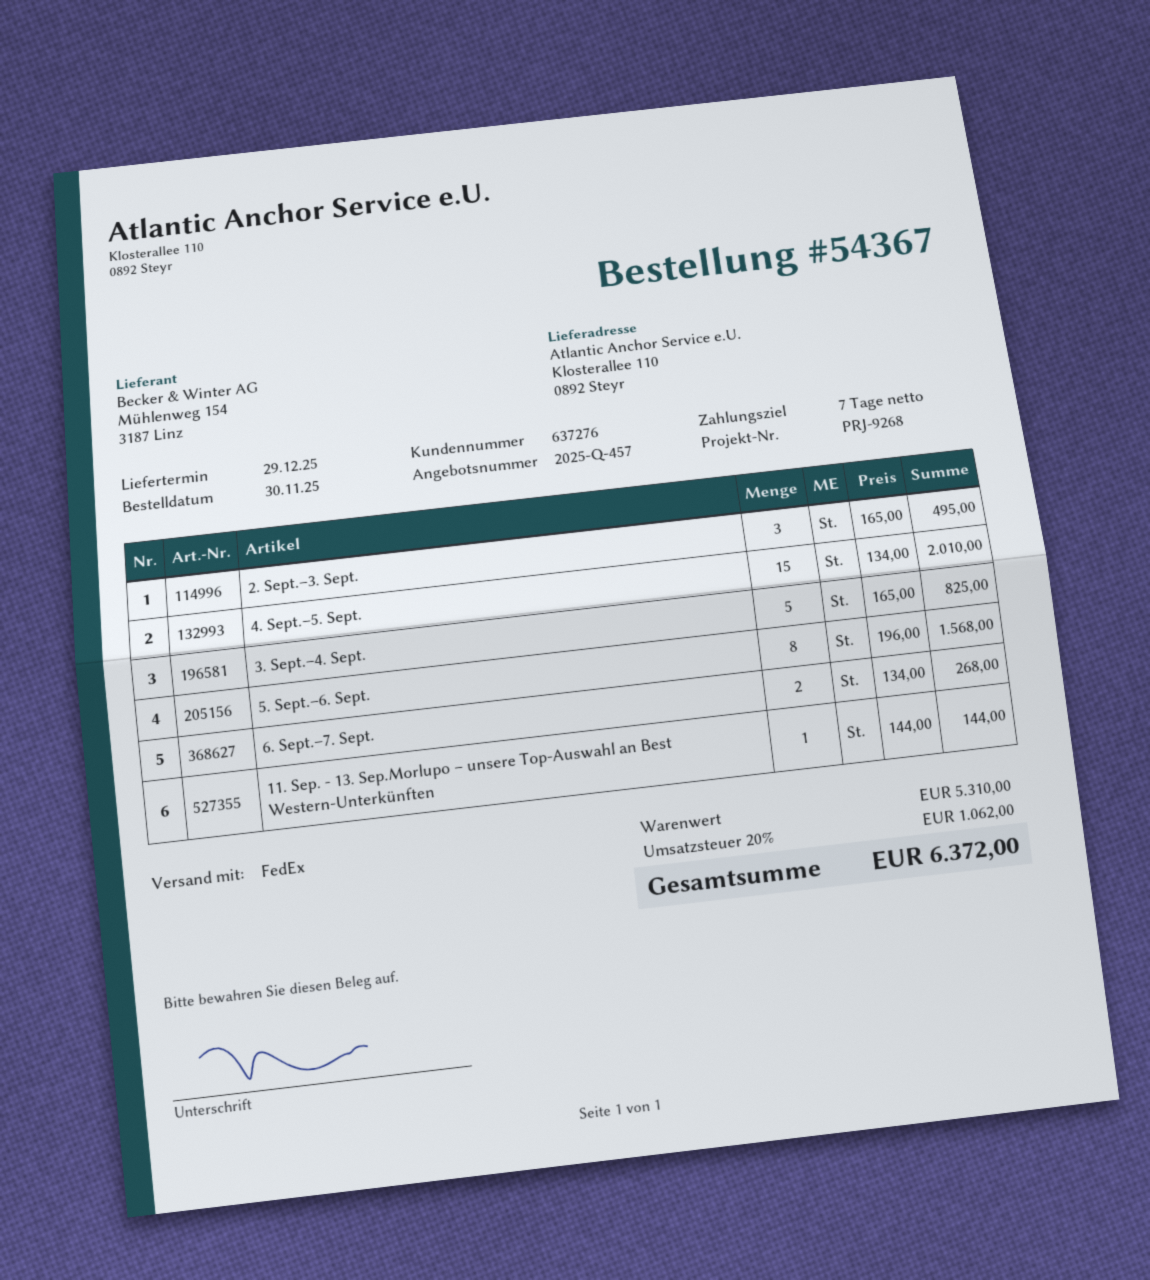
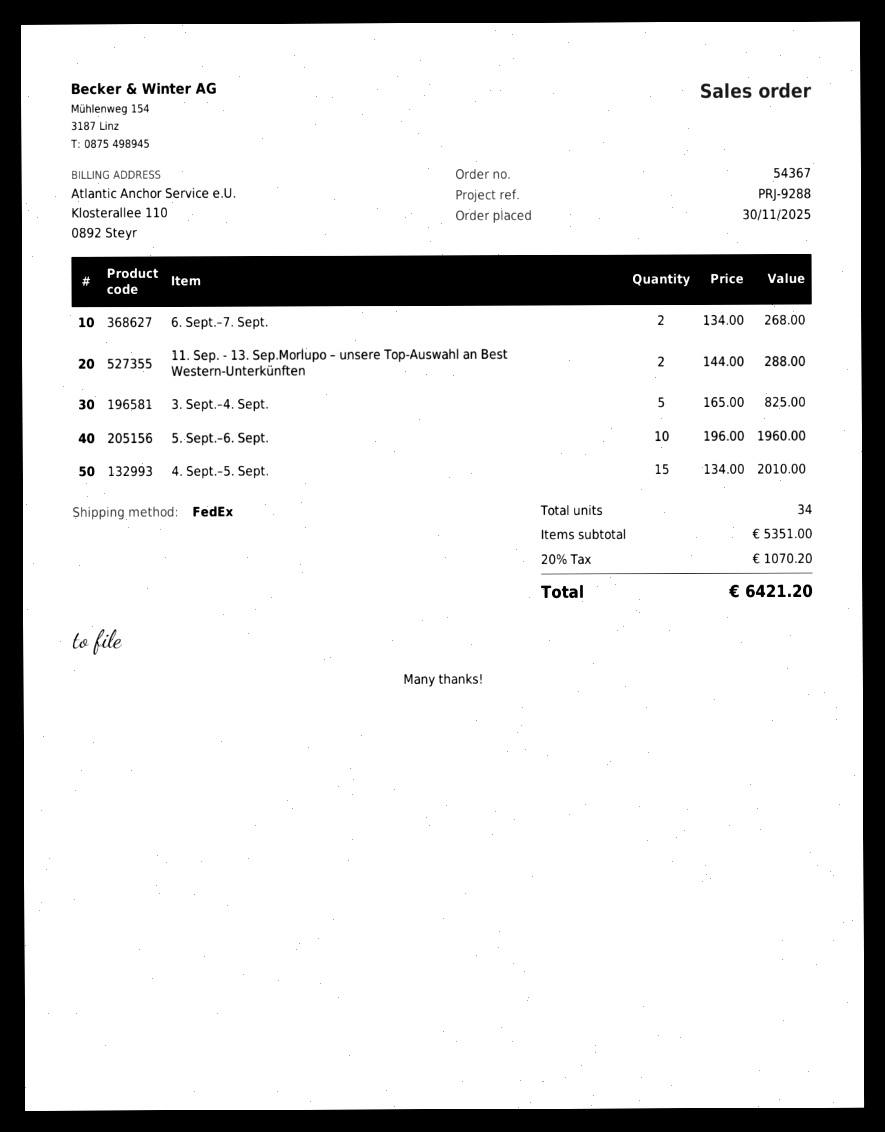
reference: PRJ-9268 -> PRJ-9288
2. Sept.–3. Sept.: 3 x 165.00 = 495.00 -> none
5. Sept.–6. Sept.: 8 x 196.00 = 1568.00 -> 10 x 196.00 = 1960.00
11. Sep. - 13. Sep.Morlupo – unsere Top-Auswahl an Best Western-Unterkünften: 1 x 144.00 = 144.00 -> 2 x 144.00 = 288.00
subtotal: 5310.00 -> 5351.00
tax: 20% = 1062.00 -> 20% = 1070.20
total: 6372.00 -> 6421.20

